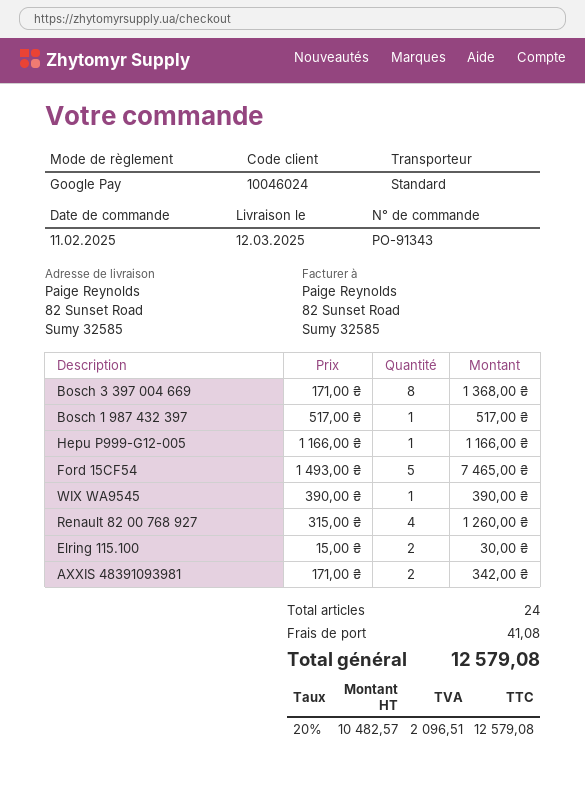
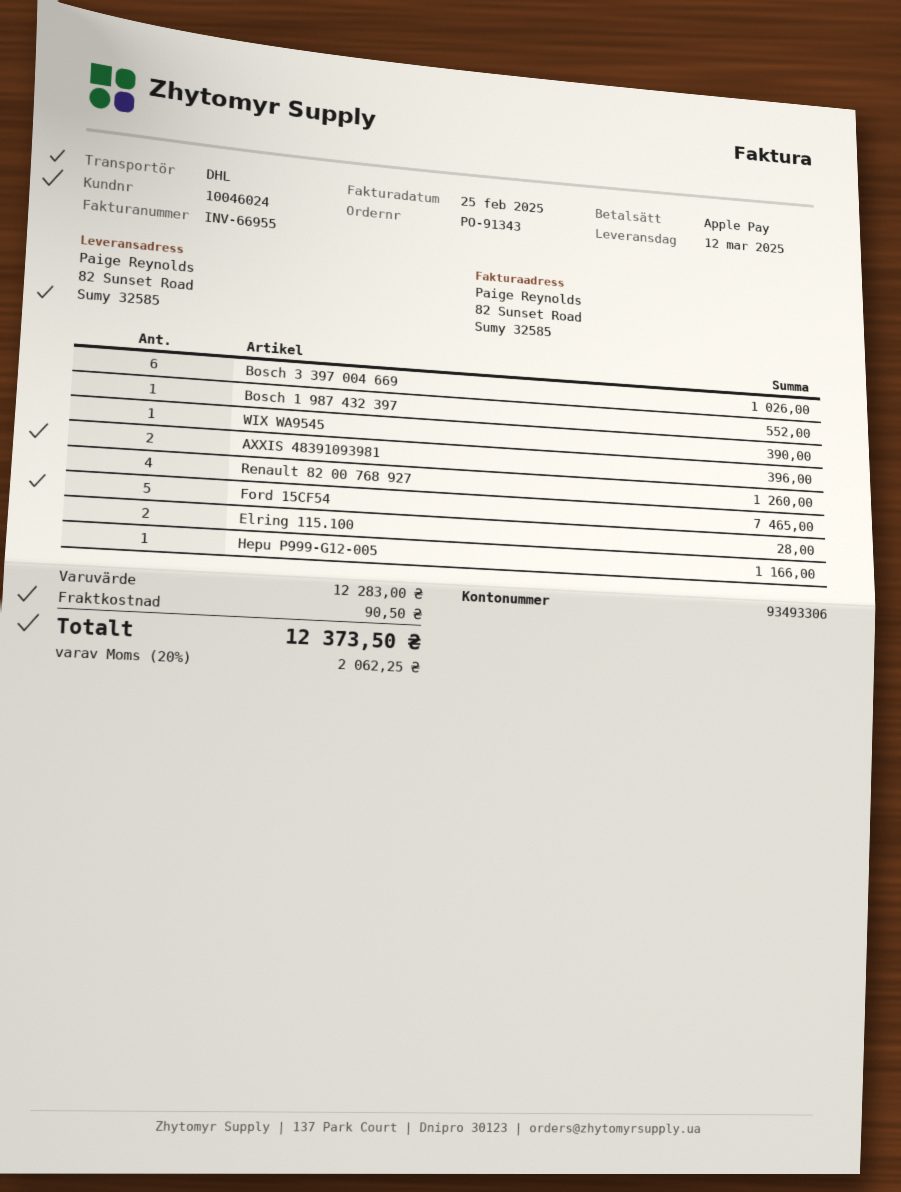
payment method: Google Pay -> Apple Pay
shipping method: standard -> DHL
Bosch 3 397 004 669: 8 for 1368.00 -> 6 for 1026.00
Bosch 1 987 432 397: 1 for 517.00 -> 1 for 552.00
Elring 115.100: 2 for 30.00 -> 2 for 28.00
AXXIS 48391093981: 2 for 342.00 -> 2 for 396.00
shipping: 41.08 -> 90.50
tax: 20% = 2096.51 -> 20% = 2062.25
total: 12579.08 -> 12373.50

